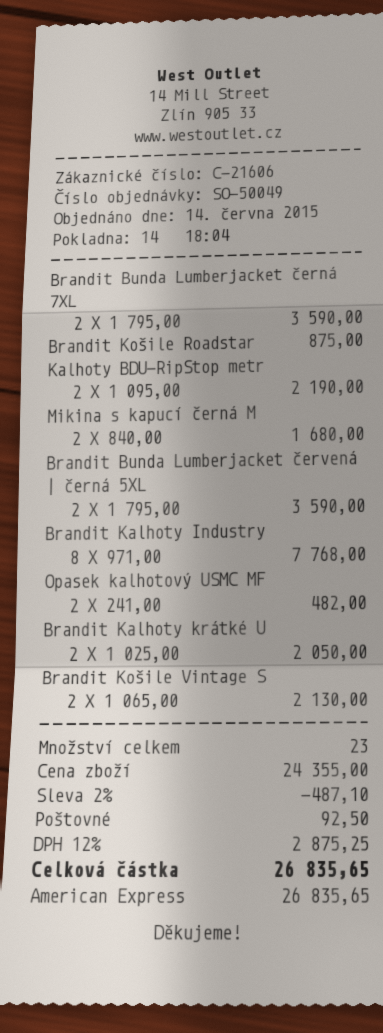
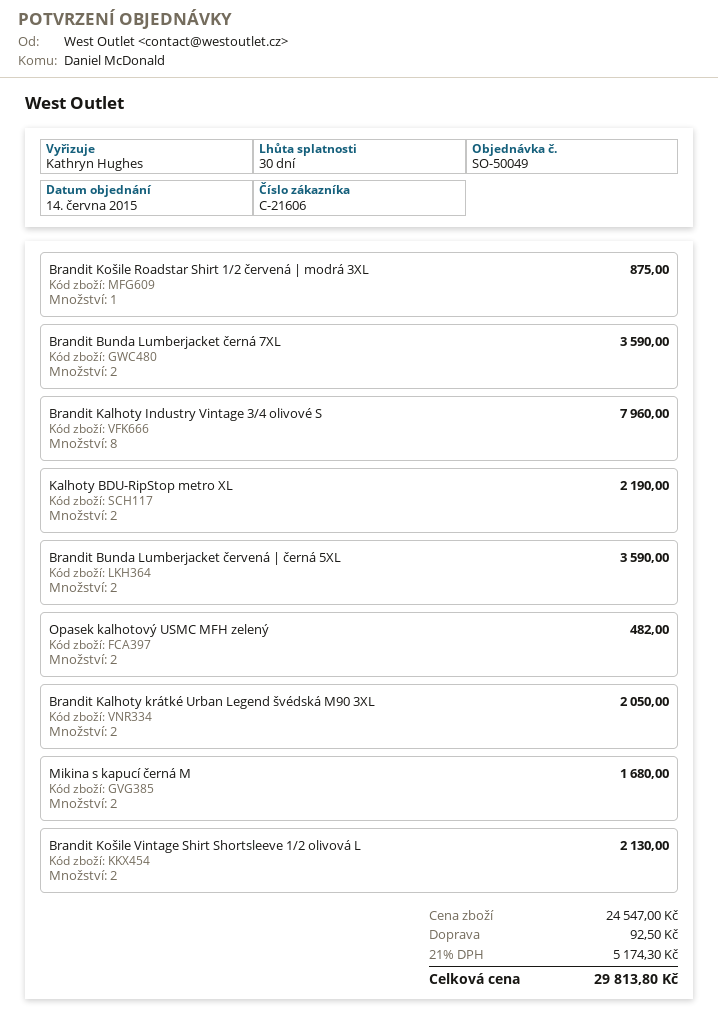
Brandit Kalhoty Industry: 8 for 7768.00 -> 8 for 7960.00
subtotal: 24355.00 -> 24547.00
discount: 2% = 487.10 -> none
tax: 12% = 2875.25 -> 21% = 5174.30
total: 26835.65 -> 29813.80

